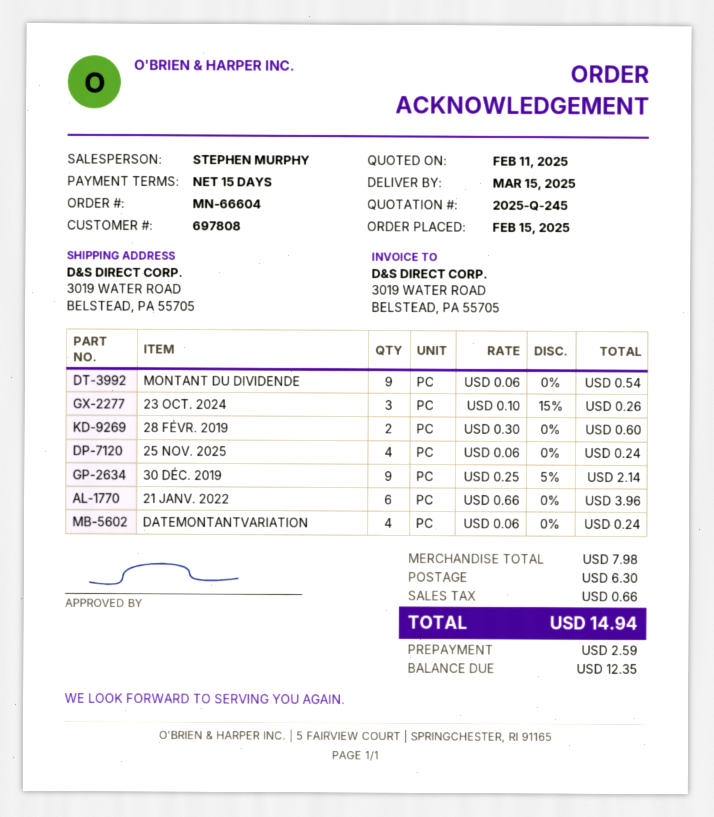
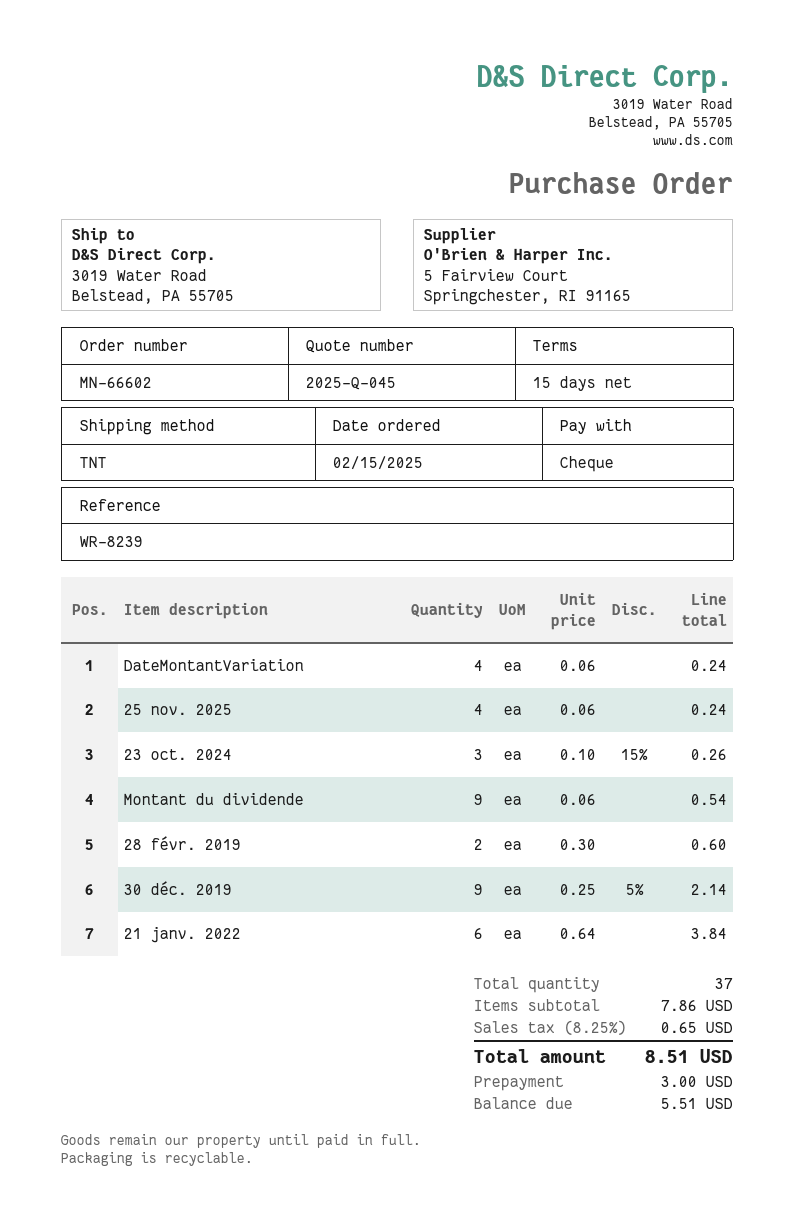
quote number: 2025-Q-245 -> 2025-Q-045
order number: MN-66604 -> MN-66602
21 JANV. 2022: 6 x 0.66 = 3.96 -> 6 x 0.64 = 3.84
subtotal: 7.98 -> 7.86
shipping: 6.30 -> none
tax: 0.66 -> 0.65
total: 14.94 -> 8.51
deposit: 2.59 -> 3.00
balance: 12.35 -> 5.51

